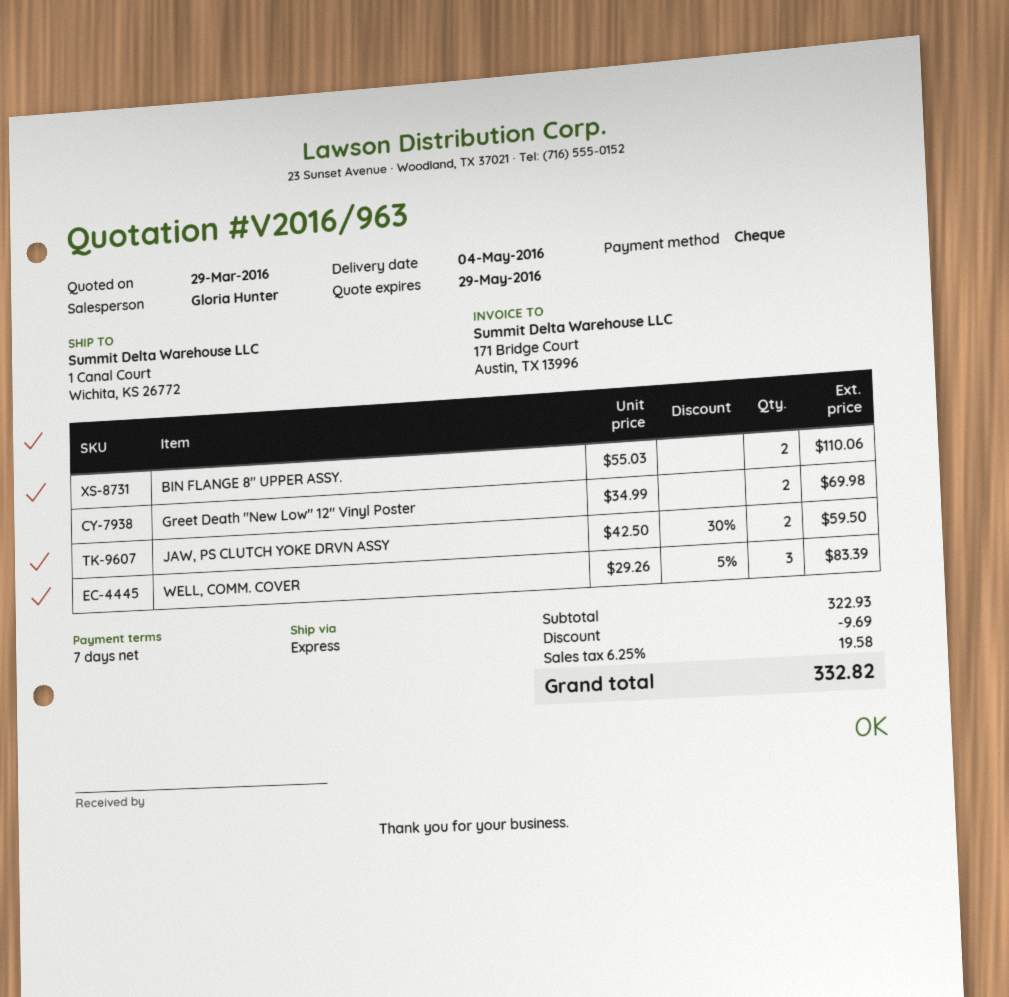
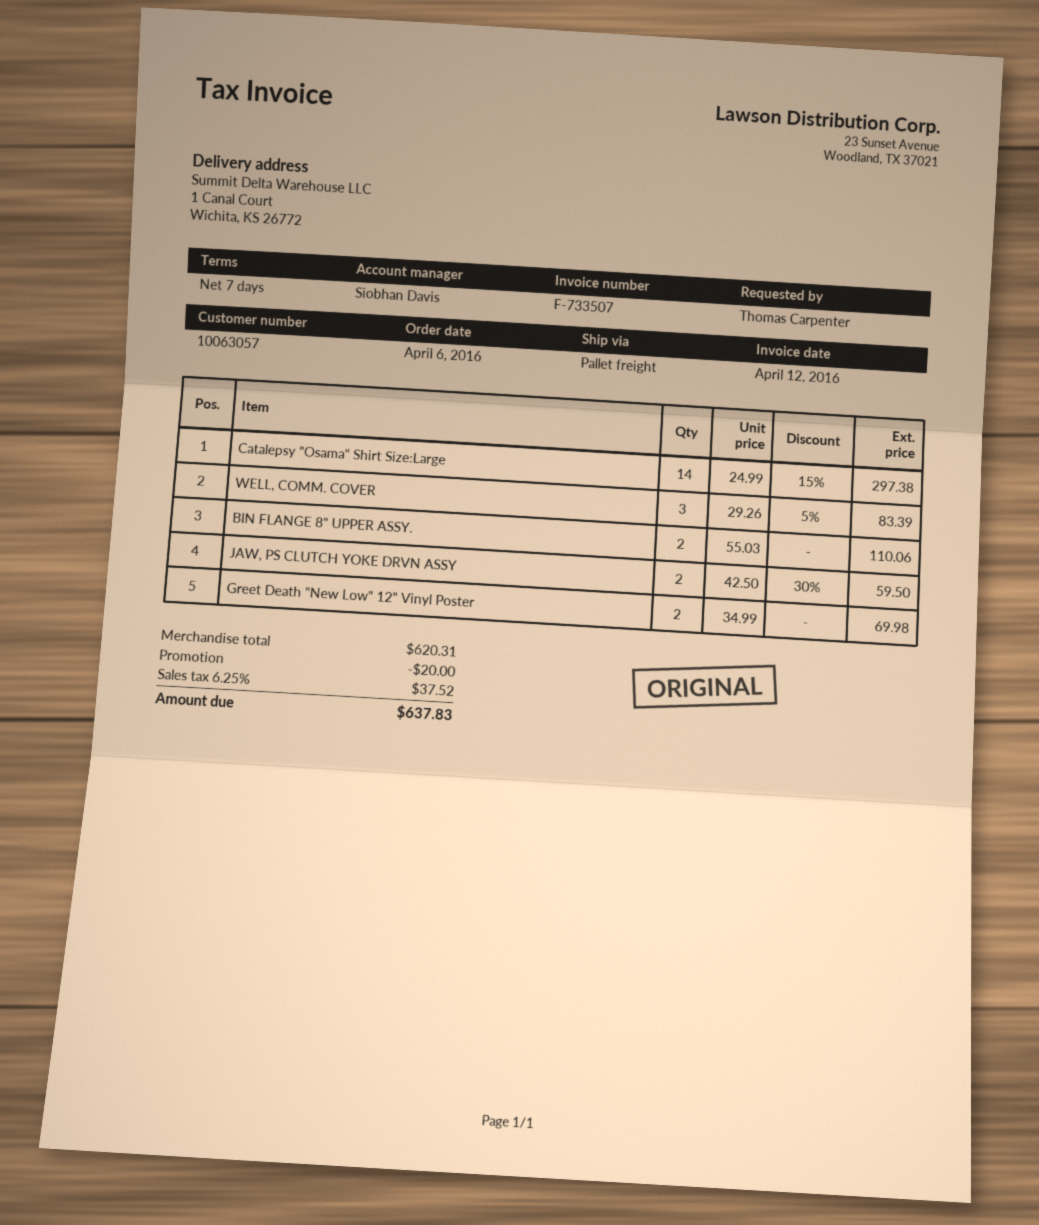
sales rep: Gloria Hunter -> Siobhan Davis
shipping method: express -> pallet freight
Catalepsy "Osama" Shirt Size:Large: none -> 14 x 24.99 - 15% = 297.38
subtotal: 322.93 -> 620.31
discount: 9.69 -> 20.00
tax: 6.25% = 19.58 -> 6.25% = 37.52
total: 332.82 -> 637.83

